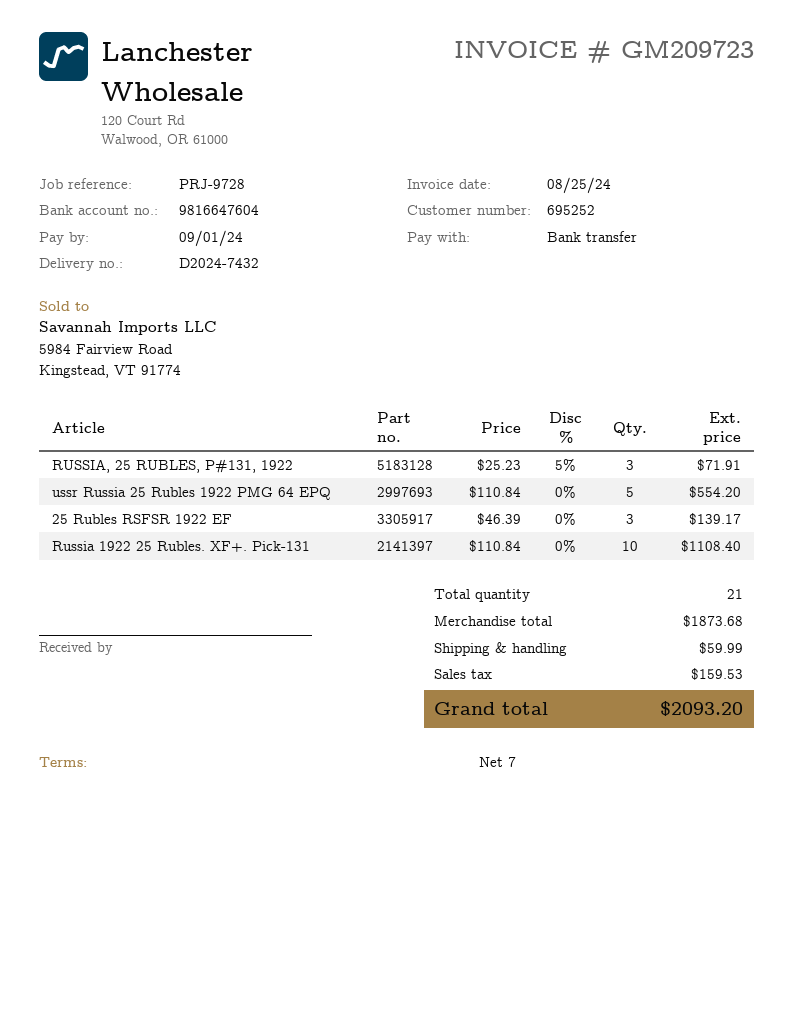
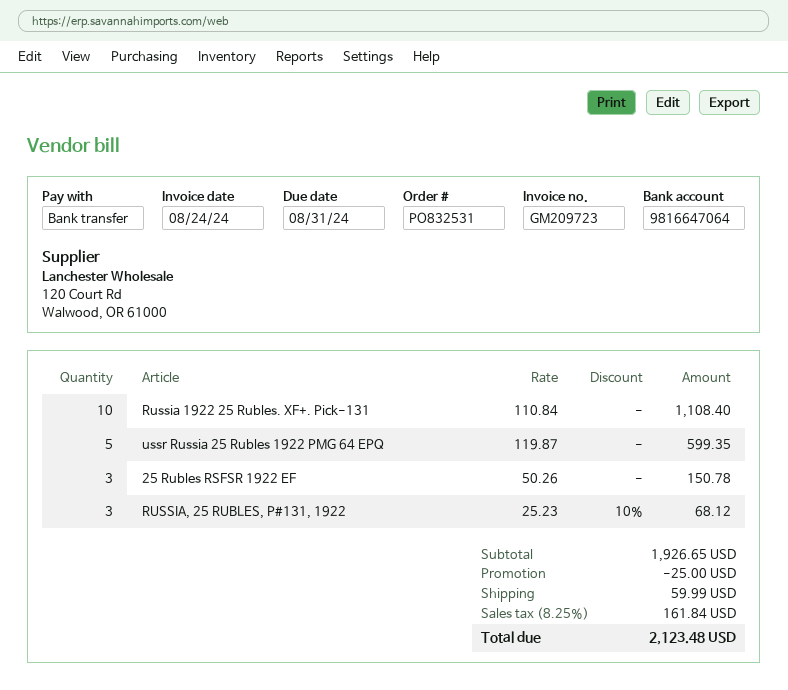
invoice date: 2024-08-25 -> 2024-08-24
due date: 2024-09-01 -> 2024-08-31
bank account: 9816647604 -> 9816647064
RUSSIA, 25 RUBLES, P#131, 1922: 3 x 25.23 - 5% = 71.91 -> 3 x 25.23 - 10% = 68.12
ussr Russia 25 Rubles 1922 PMG 64 EPQ: 5 x 110.84 = 554.20 -> 5 x 119.87 = 599.35
25 Rubles RSFSR 1922 EF: 3 x 46.39 = 139.17 -> 3 x 50.26 = 150.78
subtotal: 1873.68 -> 1926.65
discount: none -> 25.00
tax: 159.53 -> 161.84
total: 2093.20 -> 2123.48

